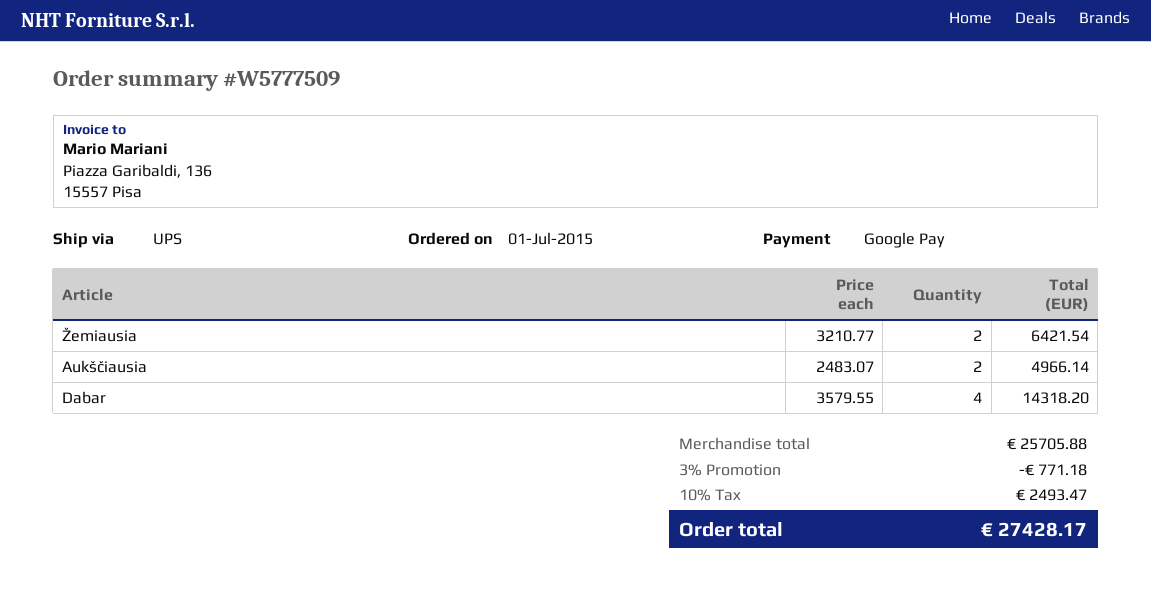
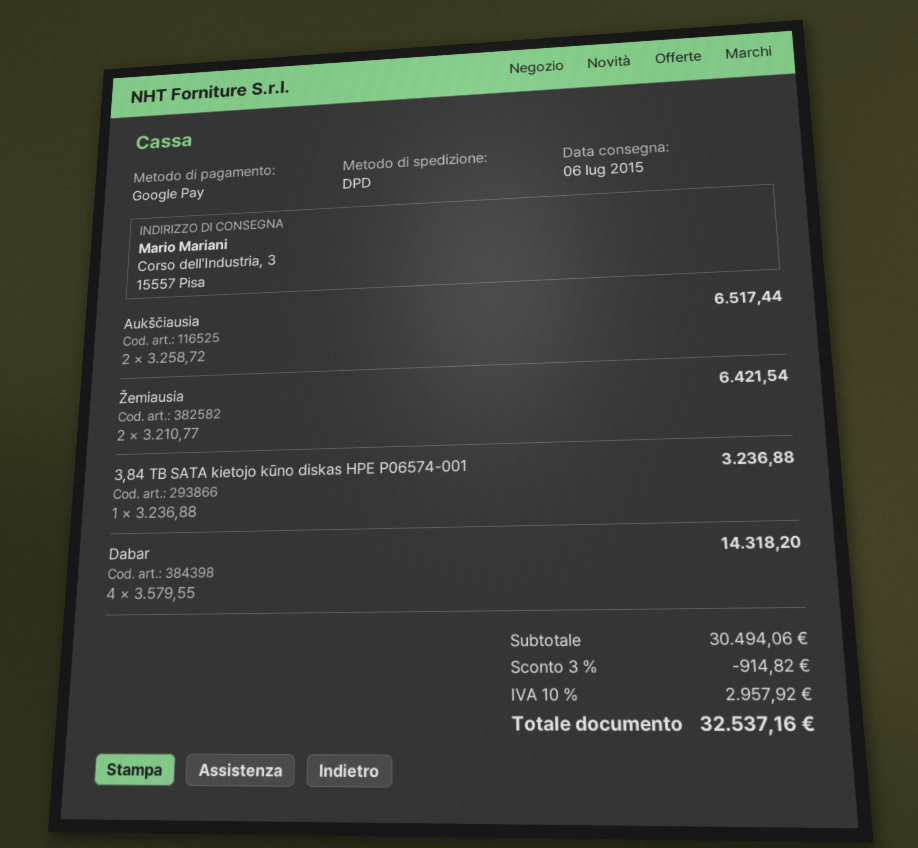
shipping method: UPS -> DPD
Aukščiausia: 2 x 2483.07 = 4966.14 -> 2 x 3258.72 = 6517.44
3,84 TB SATA kietojo kūno diskas HPE P06574-001: none -> 1 x 3236.88 = 3236.88
subtotal: 25705.88 -> 30494.06
discount: 3% = 771.18 -> 3% = 914.82
tax: 10% = 2493.47 -> 10% = 2957.92
total: 27428.17 -> 32537.16

